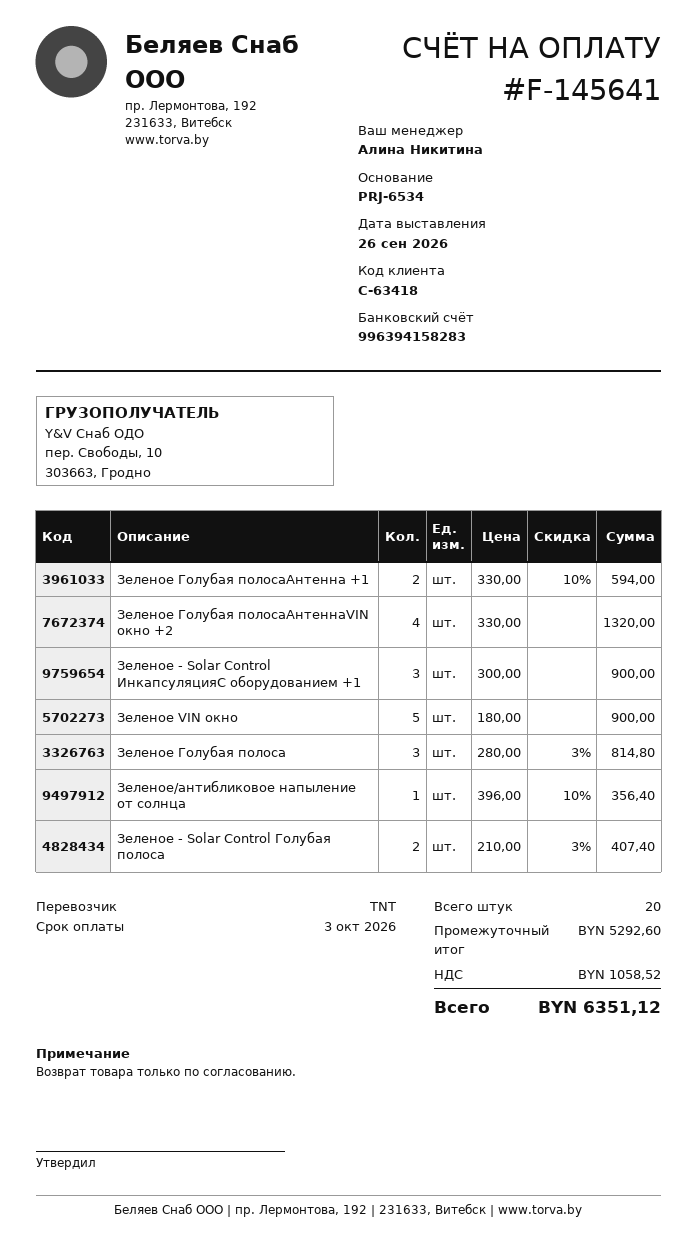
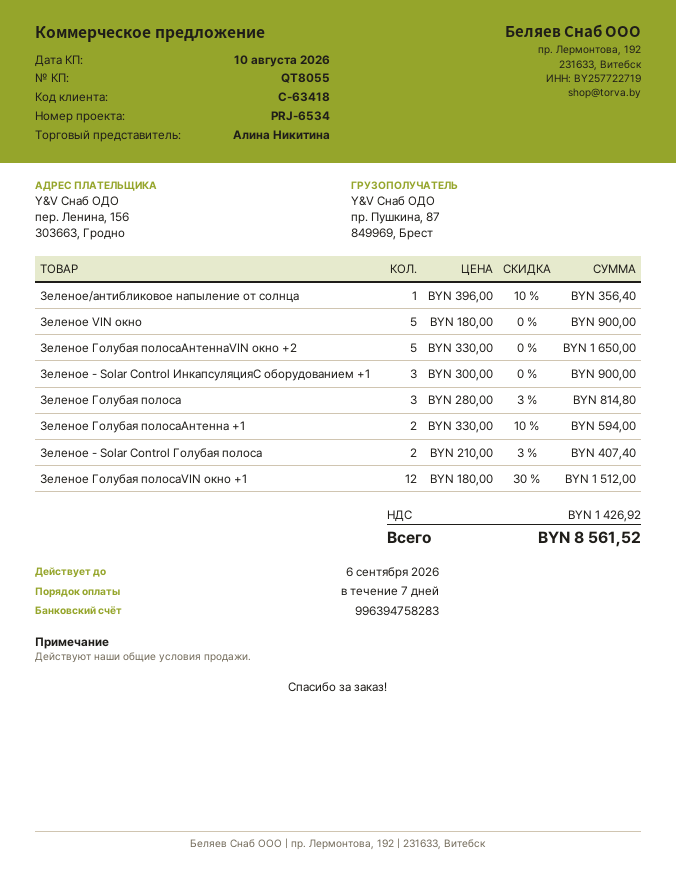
bank account: 996394158283 -> 996394758283
ship to: пер. Свободы, 10, 303663, Гродно -> пр. Пушкина, 87, 849969, Брест
Зеленое Голубая полосаАнтеннаVIN окно +2: 4 x 330.00 = 1320.00 -> 5 x 330.00 = 1650.00
Зеленое Голубая полосаVIN окно +1: none -> 12 x 180.00 - 30% = 1512.00
tax: 1058.52 -> 1426.92
total: 6351.12 -> 8561.52

